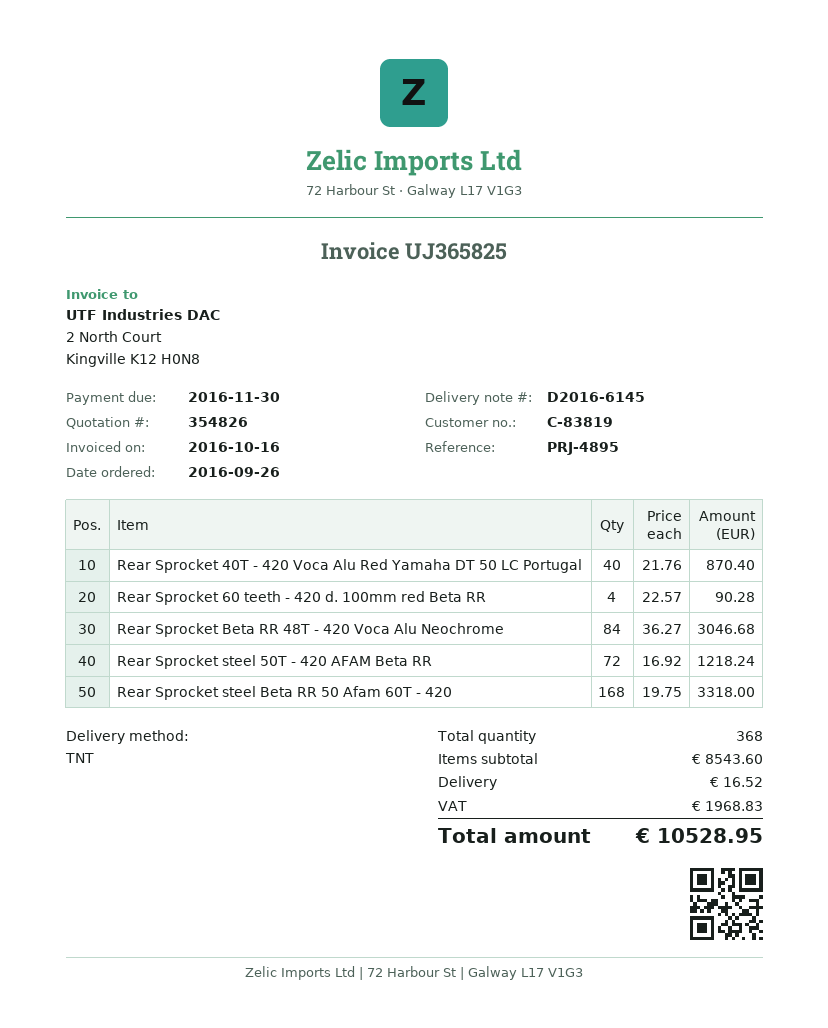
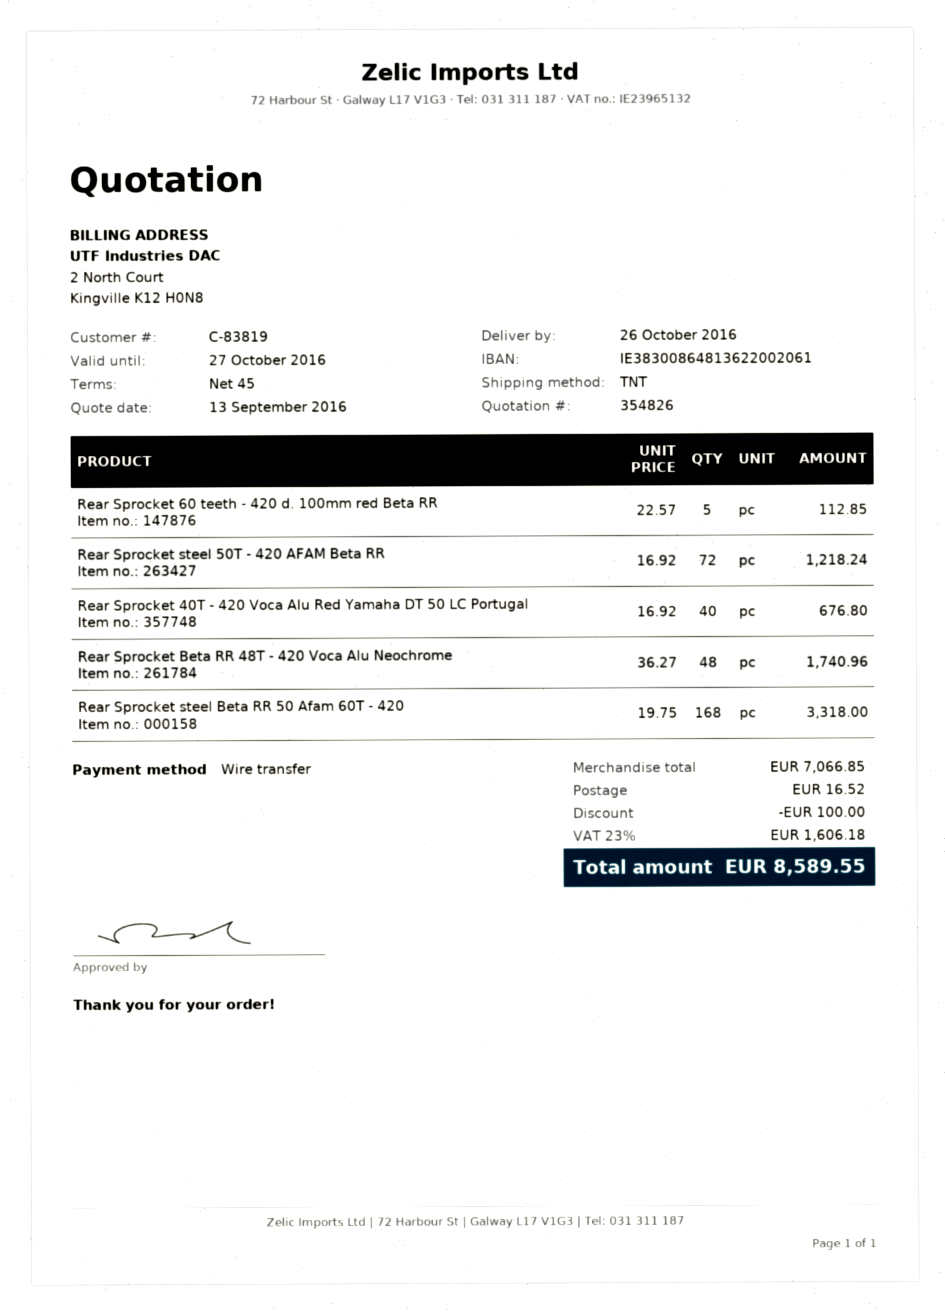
Rear Sprocket 40T - 420 Voca Alu Red Yamaha DT 50 LC Portugal: 40 x 21.76 = 870.40 -> 40 x 16.92 = 676.80
Rear Sprocket 60 teeth - 420 d. 100mm red Beta RR: 4 x 22.57 = 90.28 -> 5 x 22.57 = 112.85
Rear Sprocket Beta RR 48T - 420 Voca Alu Neochrome: 84 x 36.27 = 3046.68 -> 48 x 36.27 = 1740.96
subtotal: 8543.60 -> 7066.85
discount: none -> 100.00
tax: 1968.83 -> 1606.18
total: 10528.95 -> 8589.55

